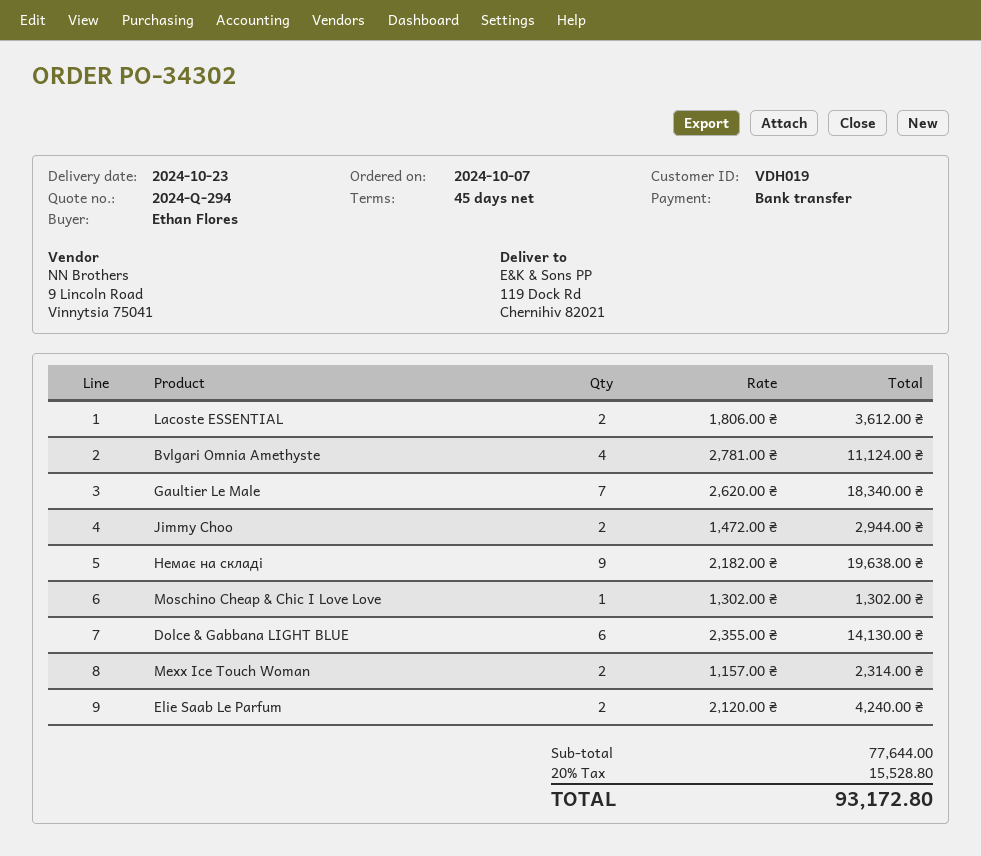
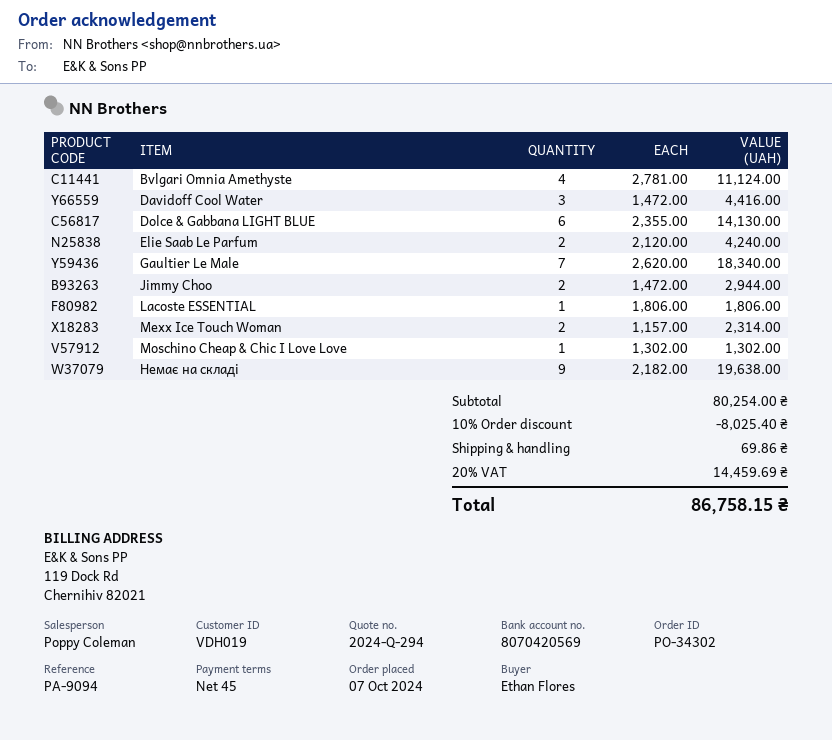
Lacoste ESSENTIAL: 2 x 1806.00 = 3612.00 -> 1 x 1806.00 = 1806.00
Davidoff Cool Water: none -> 3 x 1472.00 = 4416.00
subtotal: 77644.00 -> 80254.00
discount: none -> 10% = 8025.40
shipping: none -> 69.86
tax: 20% = 15528.80 -> 20% = 14459.69
total: 93172.80 -> 86758.15

